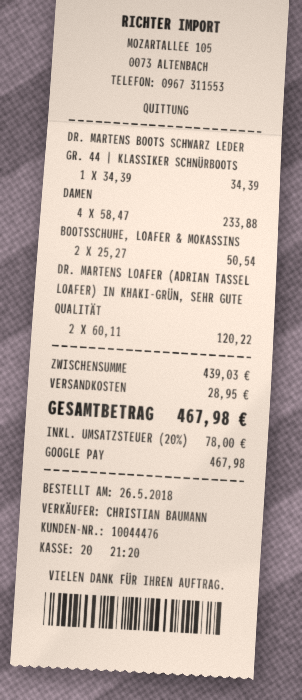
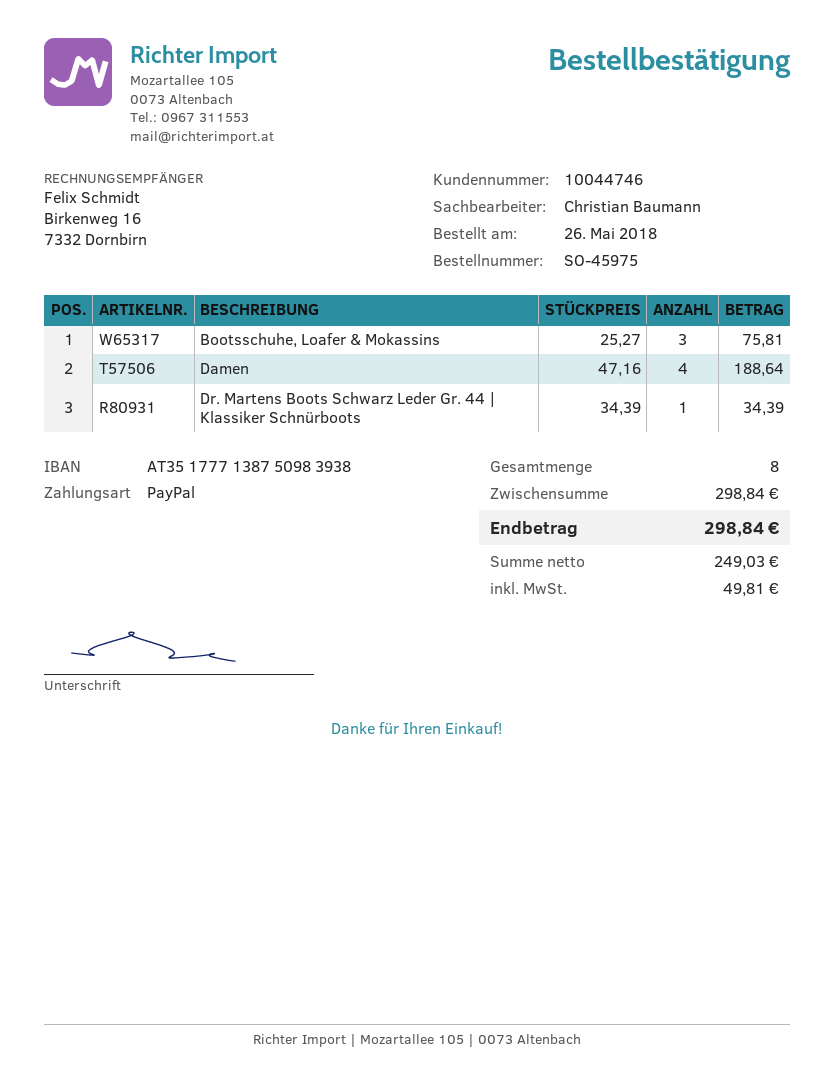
customer number: 10044476 -> 10044746
payment method: Google Pay -> PayPal
DAMEN: 4 x 58.47 = 233.88 -> 4 x 47.16 = 188.64
BOOTSSCHUHE, LOAFER & MOKASSINS: 2 x 25.27 = 50.54 -> 3 x 25.27 = 75.81
DR. MARTENS LOAFER (ADRIAN TASSEL LOAFER) IN KHAKI-GRÜN, SEHR GUTE QUALITÄT: 2 x 60.11 = 120.22 -> none
subtotal: 439.03 -> 298.84
shipping: 28.95 -> none
tax: 78.00 -> 49.81
total: 467.98 -> 298.84

